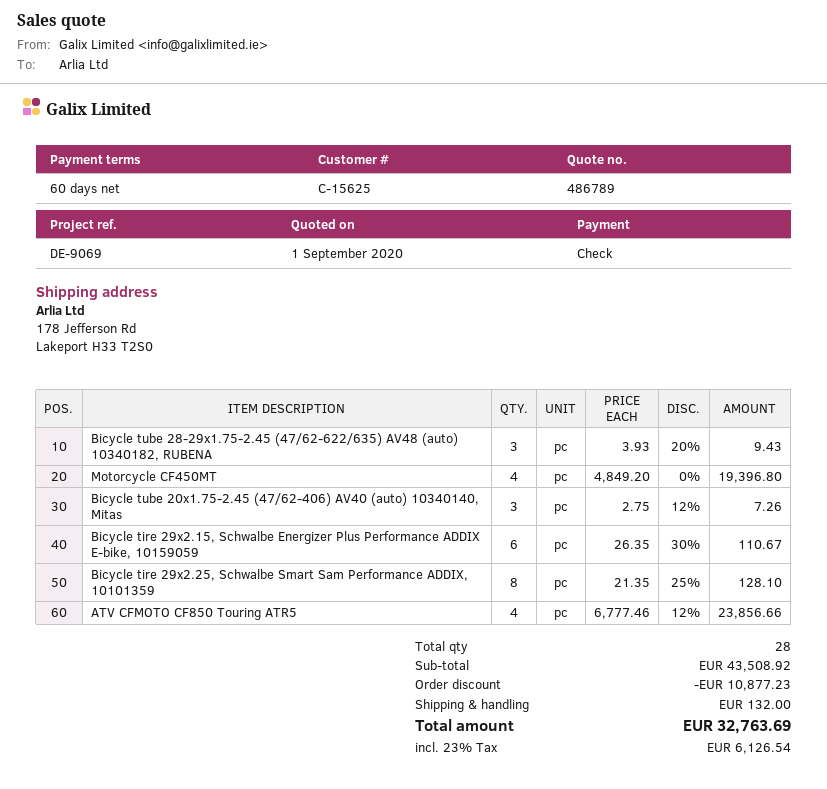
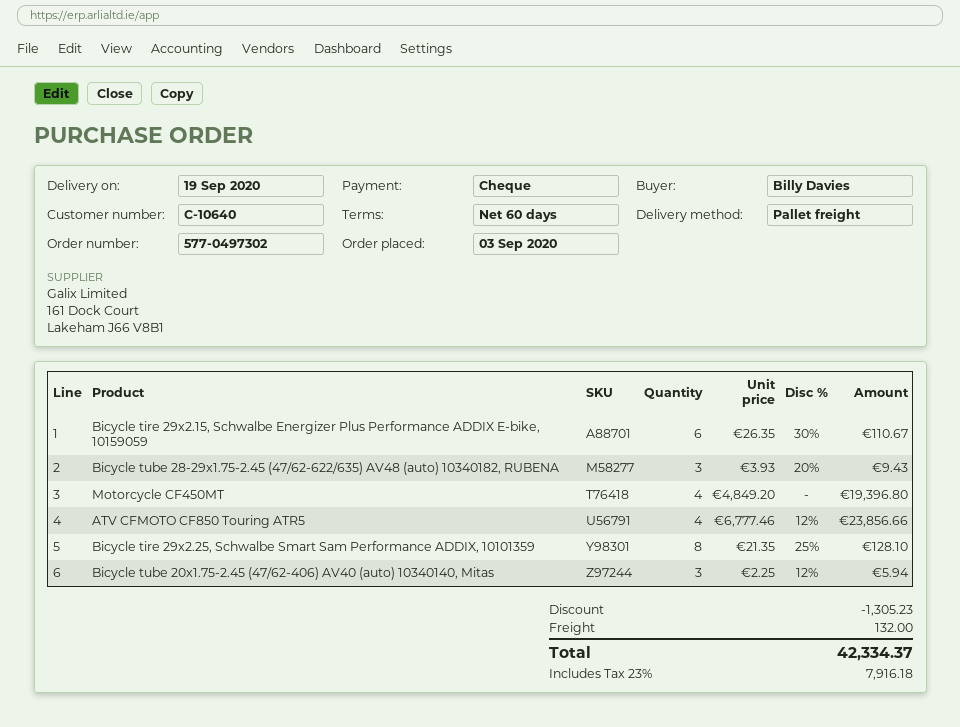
customer number: C-15625 -> C-10640
Bicycle tube 20x1.75-2.45 (47/62-406) AV40 (auto) 10340140, Mitas: 3 x 2.75 - 12% = 7.26 -> 3 x 2.25 - 12% = 5.94
discount: 10877.23 -> 1305.23
tax: 23% = 6126.54 -> 23% = 7916.18
total: 32763.69 -> 42334.37

